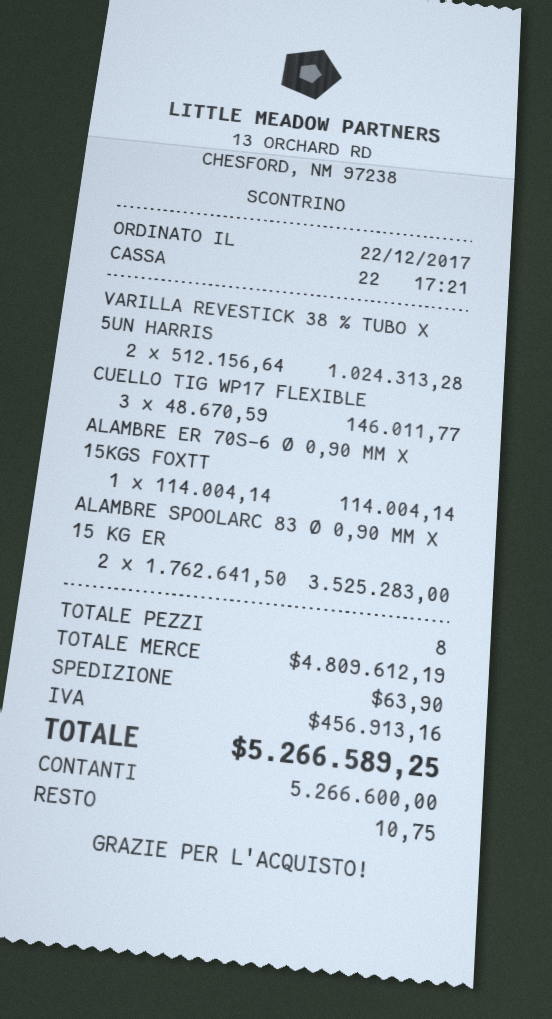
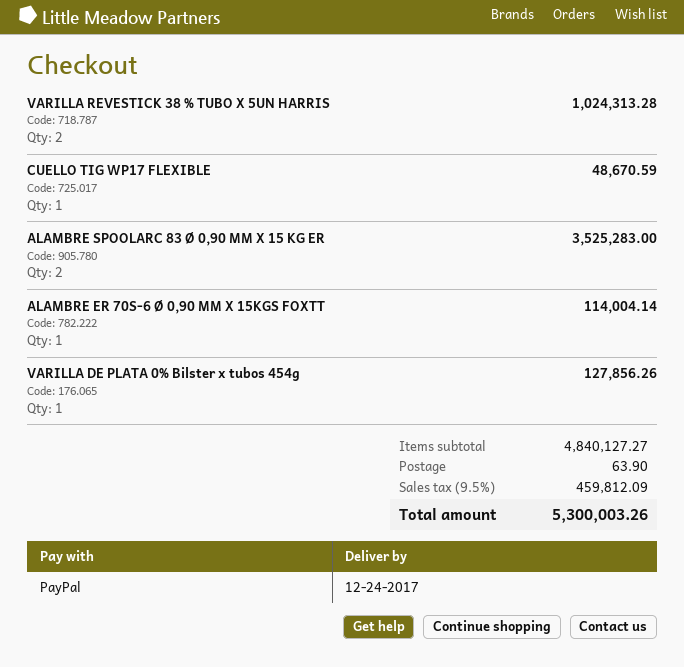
payment method: cash -> PayPal
CUELLO TIG WP17 FLEXIBLE: 3 for 146011.77 -> 1 for 48670.59
VARILLA DE PLATA 0% Bilster x tubos 454g: none -> 1 for 127856.26
subtotal: 4809612.19 -> 4840127.27
tax: 456913.16 -> 459812.09
total: 5266589.25 -> 5300003.26

